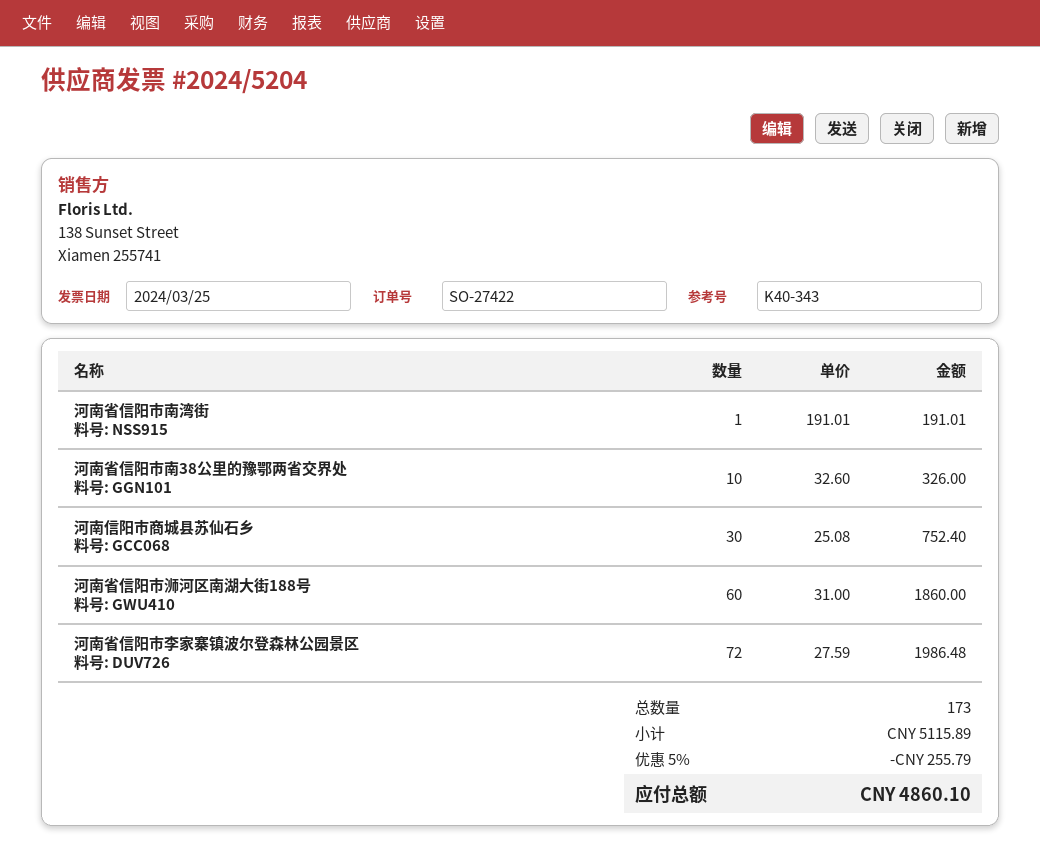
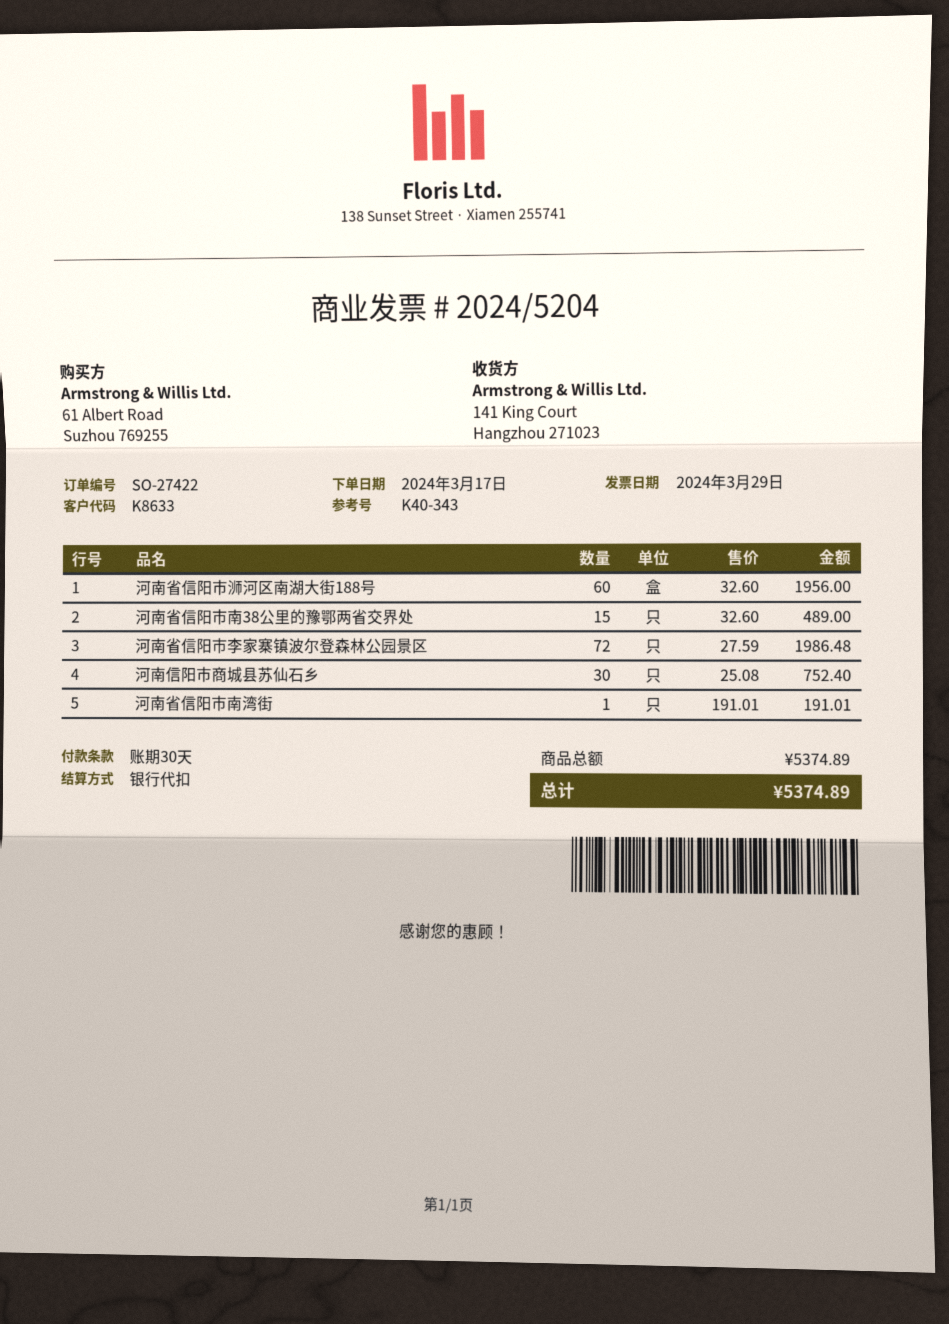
invoice date: 2024-03-25 -> 2024-03-29
河南省信阳市南38公里的豫鄂两省交界处: 10 x 32.60 = 326.00 -> 15 x 32.60 = 489.00
河南省信阳市浉河区南湖大街188号: 60 x 31.00 = 1860.00 -> 60 x 32.60 = 1956.00
subtotal: 5115.89 -> 5374.89
discount: 5% = 255.79 -> none
total: 4860.10 -> 5374.89

